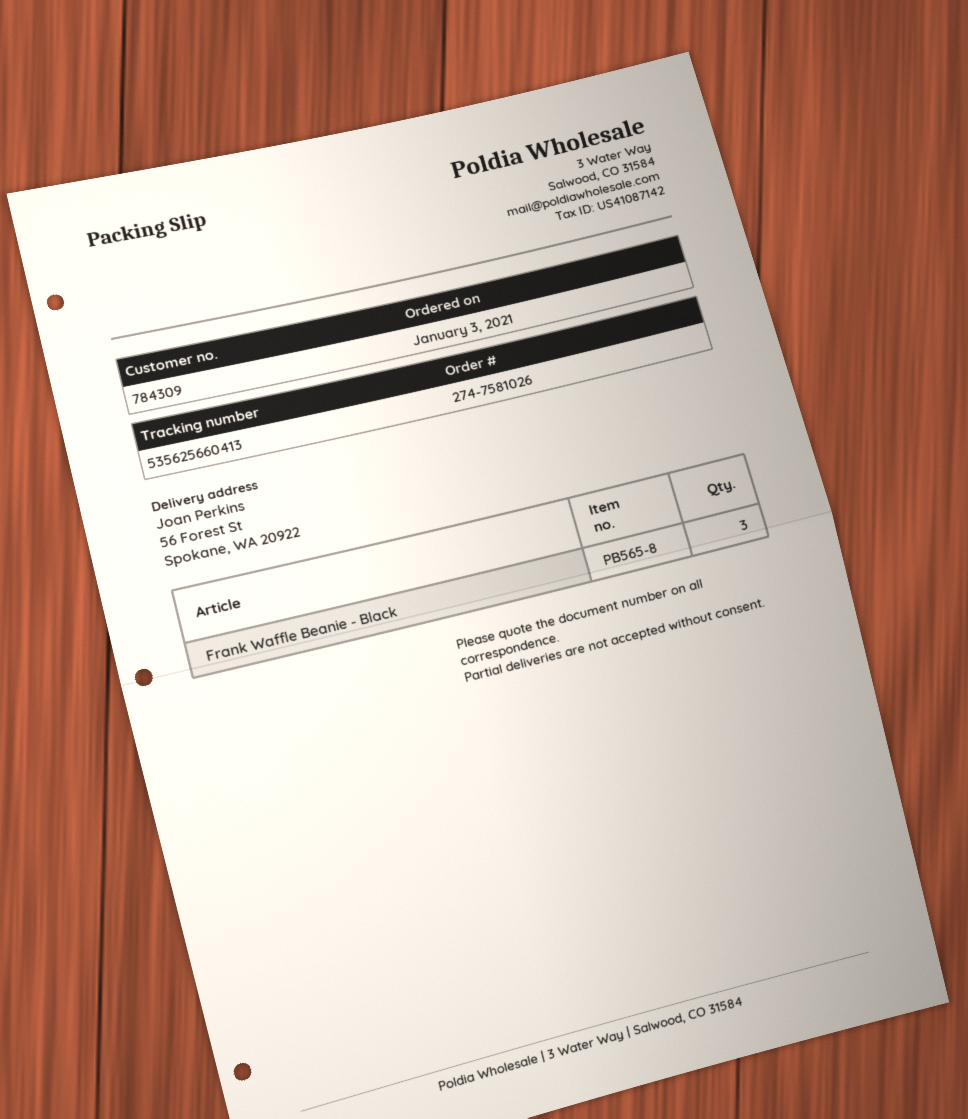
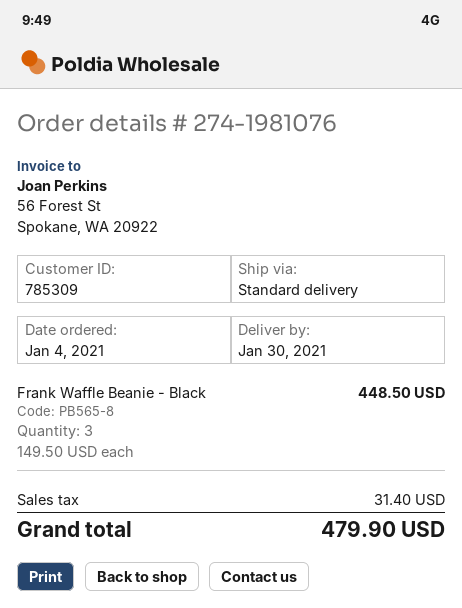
order number: 274-7581026 -> 274-1981076
order date: 2021-01-03 -> 2021-01-04
customer number: 784309 -> 785309

